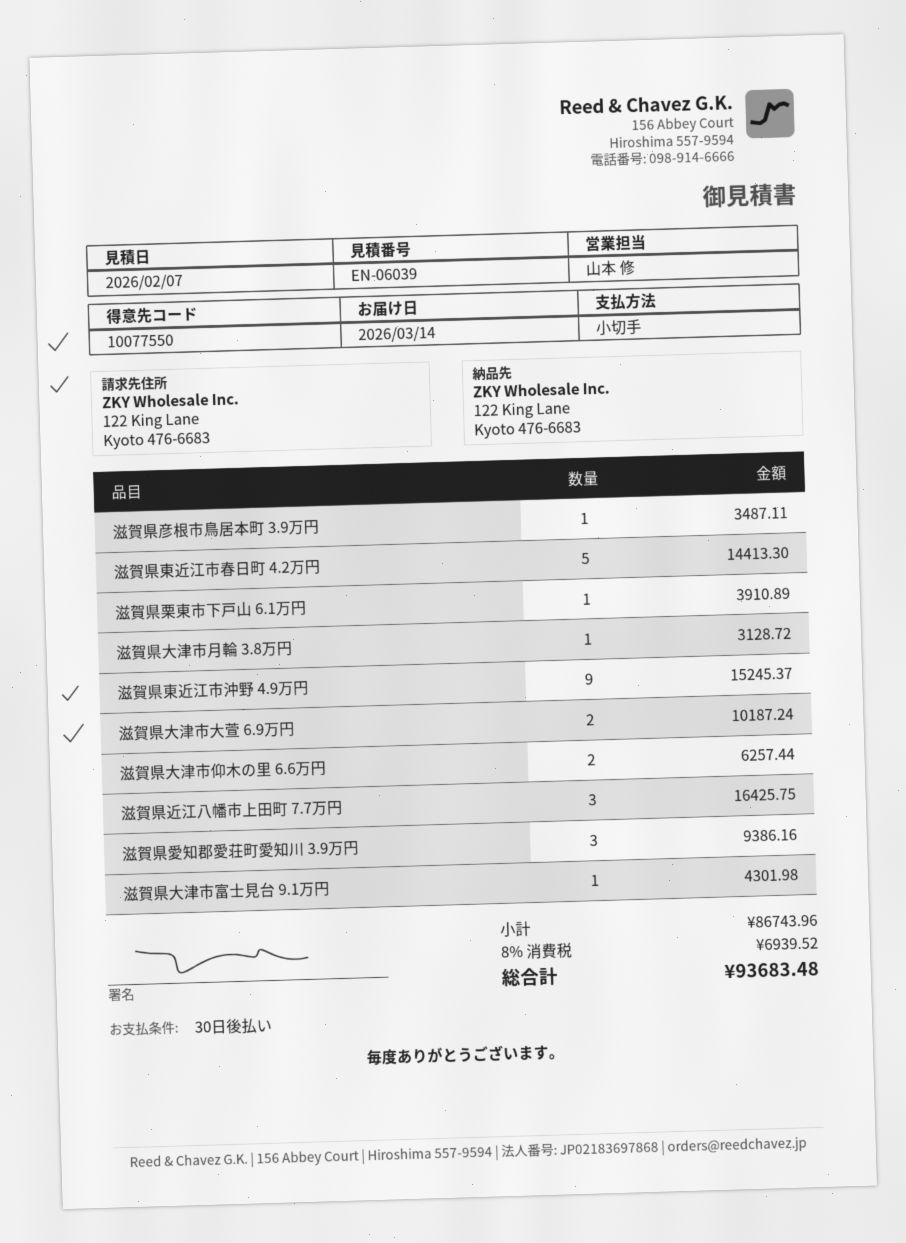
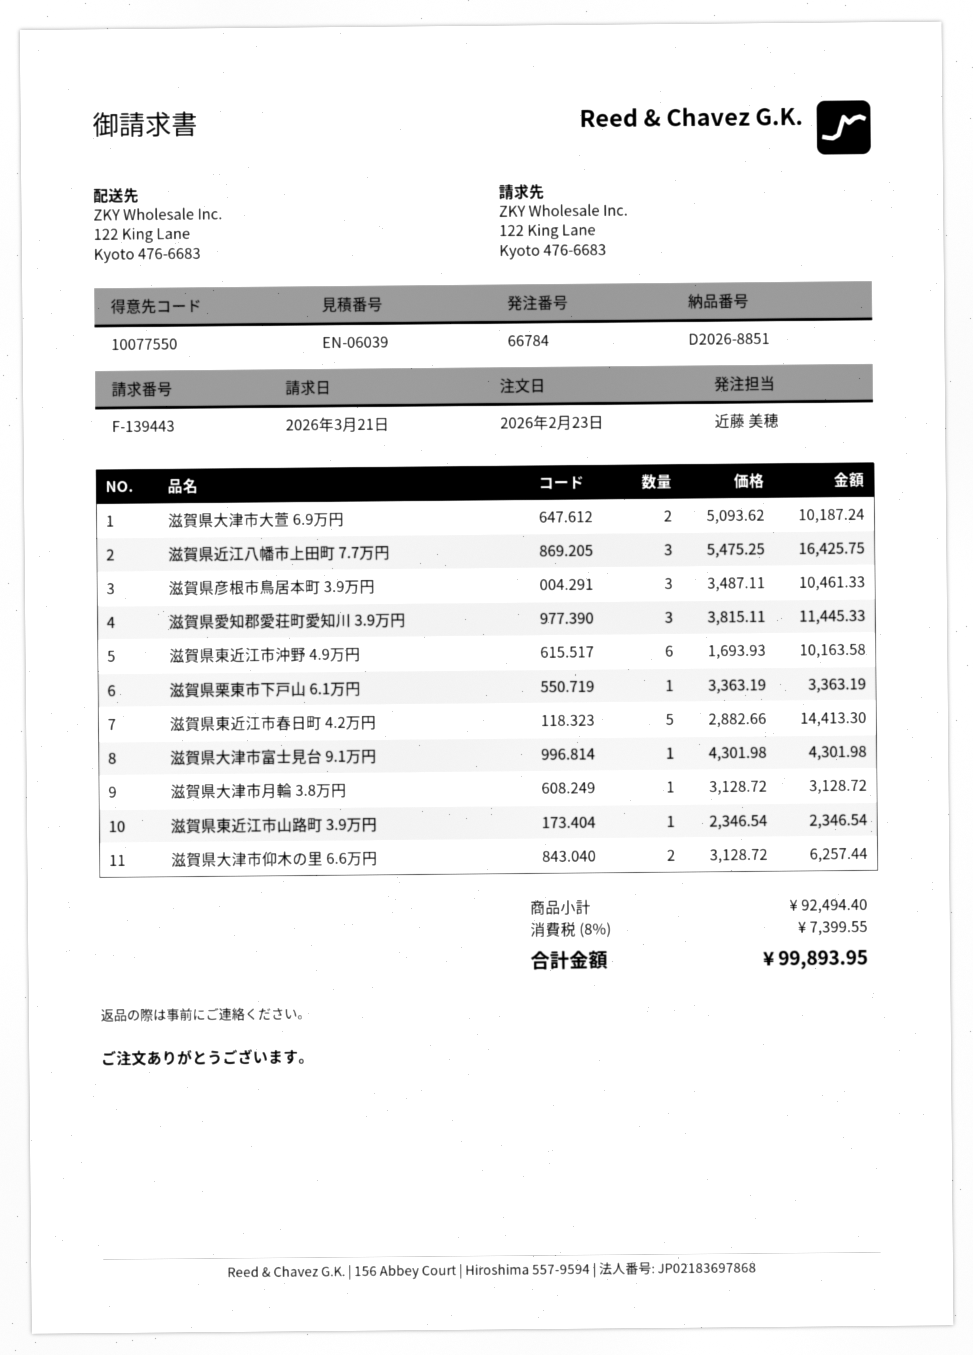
滋賀県彦根市鳥居本町 3.9万円: 1 for 3487.11 -> 3 for 10461.33
滋賀県栗東市下戸山 6.1万円: 1 for 3910.89 -> 1 for 3363.19
滋賀県東近江市沖野 4.9万円: 9 for 15245.37 -> 6 for 10163.58
滋賀県愛知郡愛荘町愛知川 3.9万円: 3 for 9386.16 -> 3 for 11445.33
滋賀県東近江市山路町 3.9万円: none -> 1 for 2346.54
subtotal: 86743.96 -> 92494.40
tax: 8% = 6939.52 -> 8% = 7399.55
total: 93683.48 -> 99893.95

